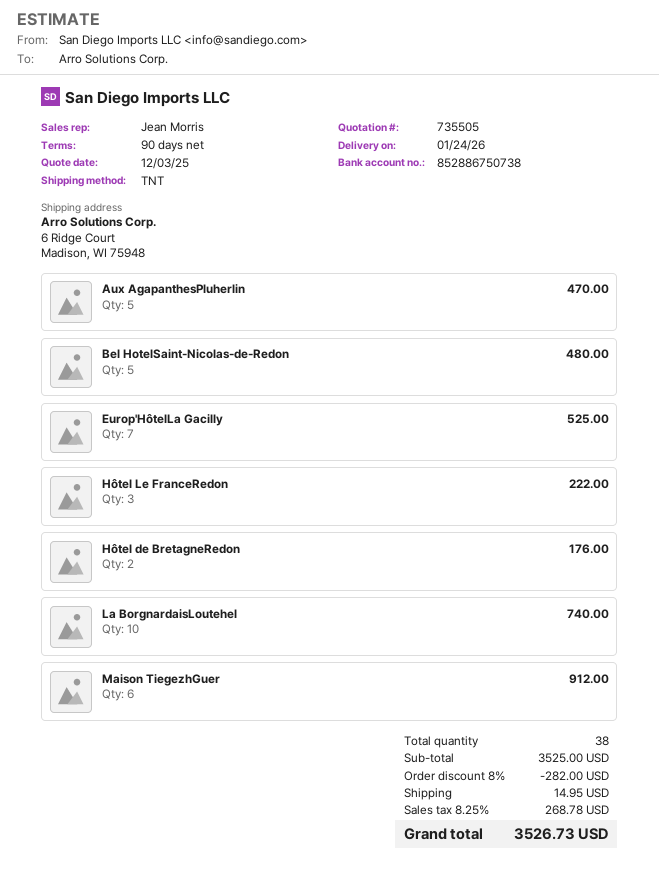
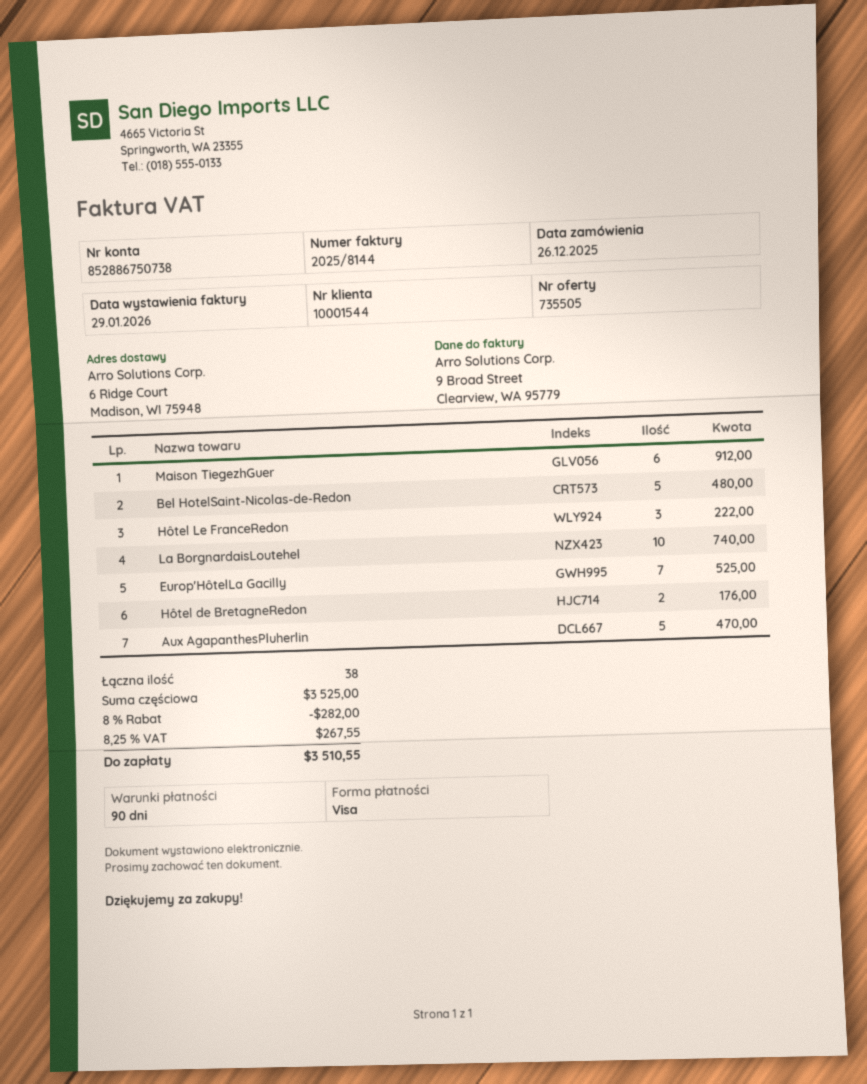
shipping: 14.95 -> none
tax: 8.25% = 268.78 -> 8.25% = 267.55
total: 3526.73 -> 3510.55

